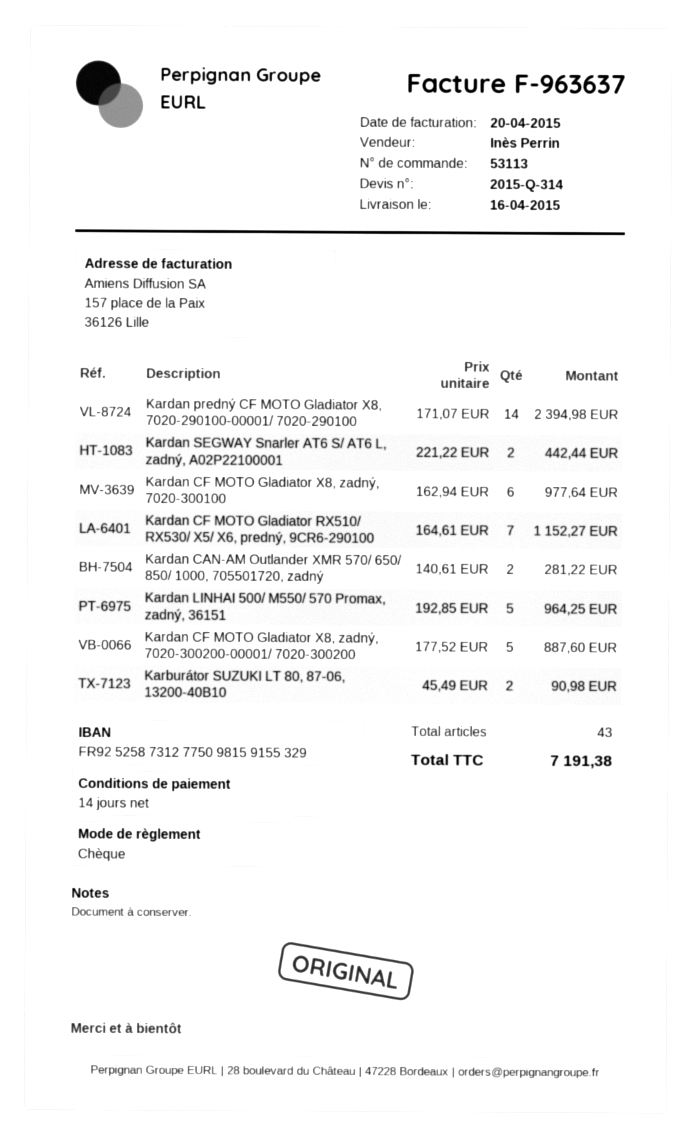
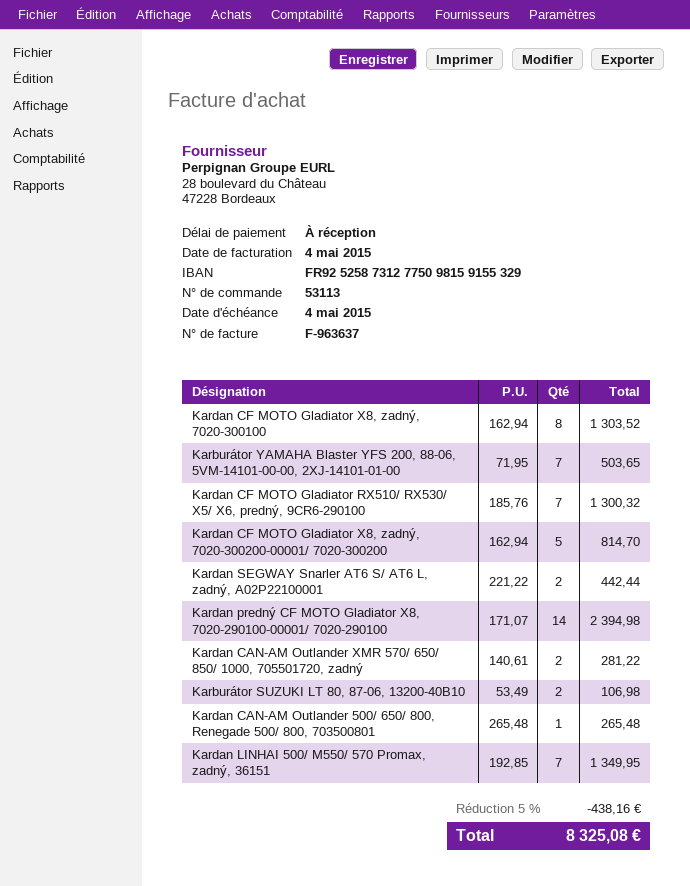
invoice date: 2015-04-20 -> 2015-05-04
payment terms: 14 days -> on receipt
Kardan CF MOTO Gladiator X8, zadný, 7020-300100: 6 x 162.94 = 977.64 -> 8 x 162.94 = 1303.52
Kardan CF MOTO Gladiator RX510/ RX530/ X5/ X6, predný, 9CR6-290100: 7 x 164.61 = 1152.27 -> 7 x 185.76 = 1300.32
Kardan LINHAI 500/ M550/ 570 Promax, zadný, 36151: 5 x 192.85 = 964.25 -> 7 x 192.85 = 1349.95
Kardan CF MOTO Gladiator X8, zadný, 7020-300200-00001/ 7020-300200: 5 x 177.52 = 887.60 -> 5 x 162.94 = 814.70
Karburátor SUZUKI LT 80, 87-06, 13200-40B10: 2 x 45.49 = 90.98 -> 2 x 53.49 = 106.98
Karburátor YAMAHA Blaster YFS 200, 88-06, 5VM-14101-00-00, 2XJ-14101-01-00: none -> 7 x 71.95 = 503.65
Kardan CAN-AM Outlander 500/ 650/ 800, Renegade 500/ 800, 703500801: none -> 1 x 265.48 = 265.48
discount: none -> 5% = 438.16
total: 7191.38 -> 8325.08

